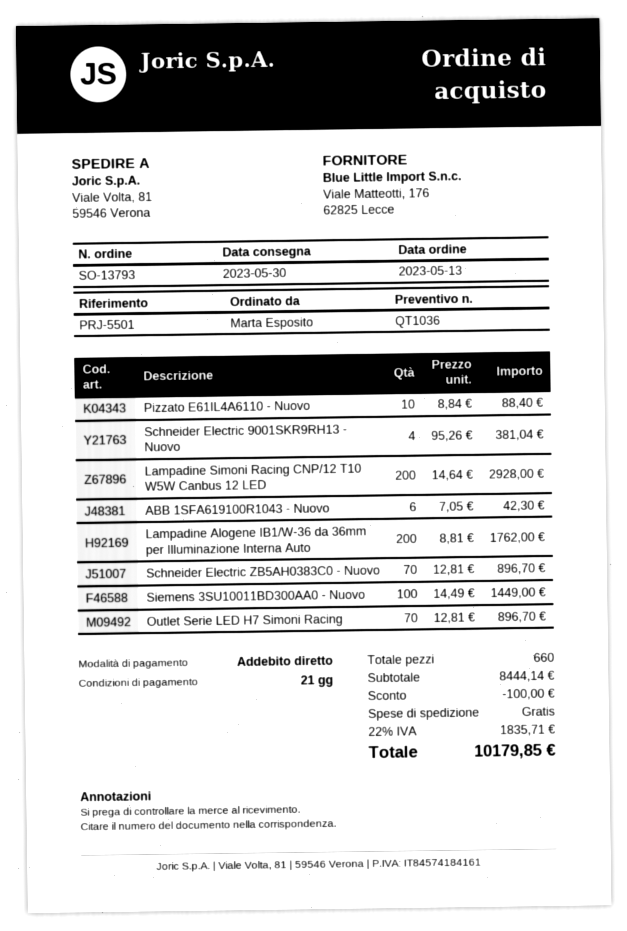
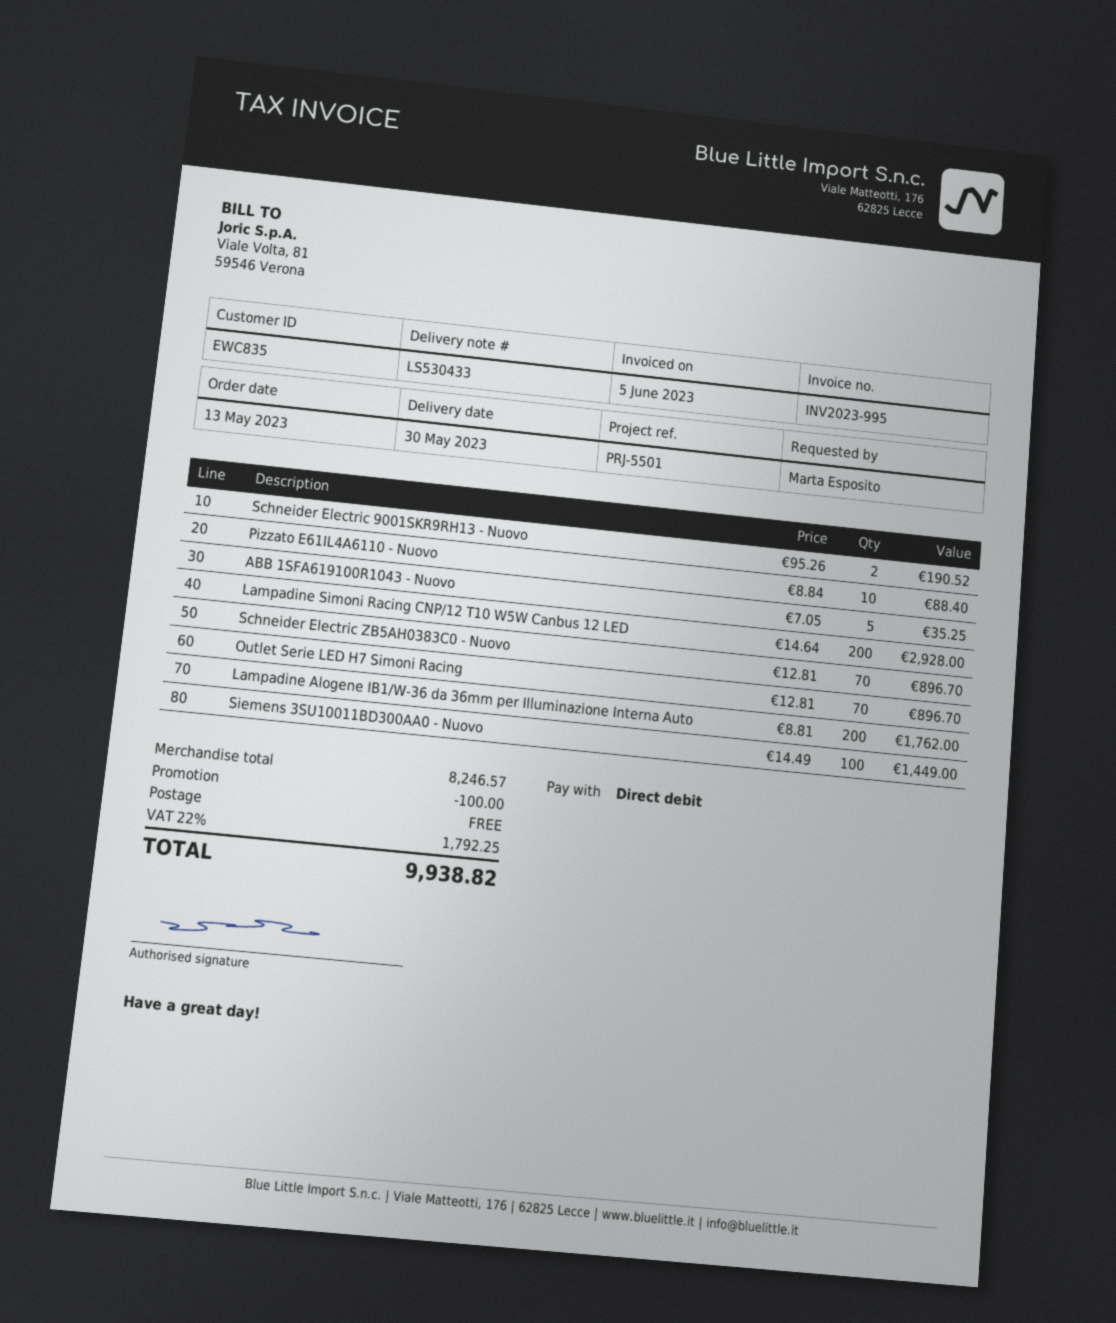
Schneider Electric 9001SKR9RH13 - Nuovo: 4 x 95.26 = 381.04 -> 2 x 95.26 = 190.52
ABB 1SFA619100R1043 - Nuovo: 6 x 7.05 = 42.30 -> 5 x 7.05 = 35.25
subtotal: 8444.14 -> 8246.57
tax: 22% = 1835.71 -> 22% = 1792.25
total: 10179.85 -> 9938.82

